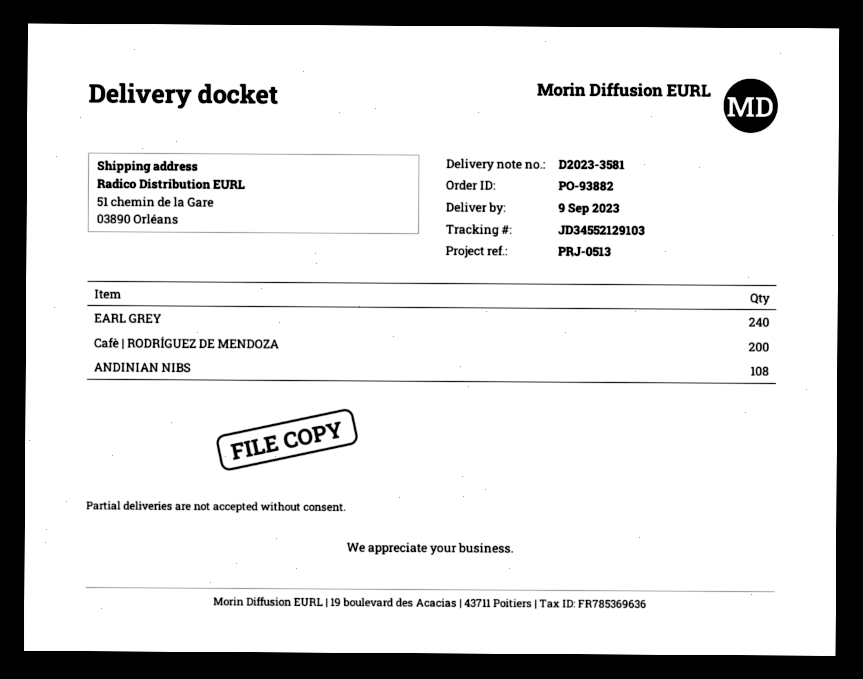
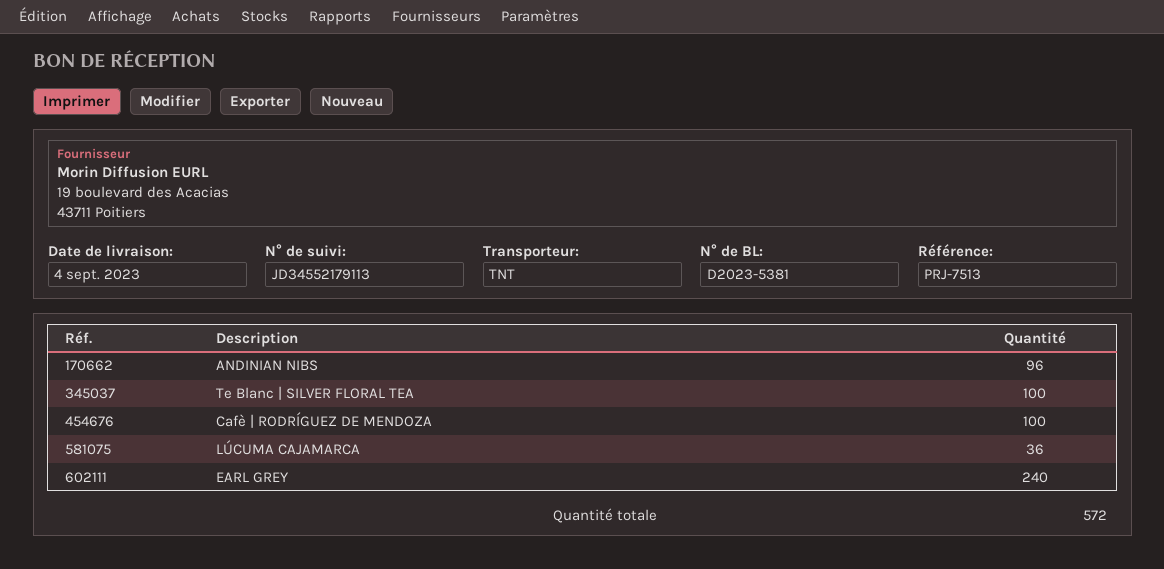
delivery note number: D2023-3581 -> D2023-5381
delivery date: 2023-09-09 -> 2023-09-04
reference: PRJ-0513 -> PRJ-7513
tracking number: JD34552129103 -> JD34552179113
Cafè | RODRÍGUEZ DE MENDOZA: 200 -> 100
ANDINIAN NIBS: 108 -> 96
Te Blanc | SILVER FLORAL TEA: none -> 100
LÚCUMA CAJAMARCA: none -> 36

